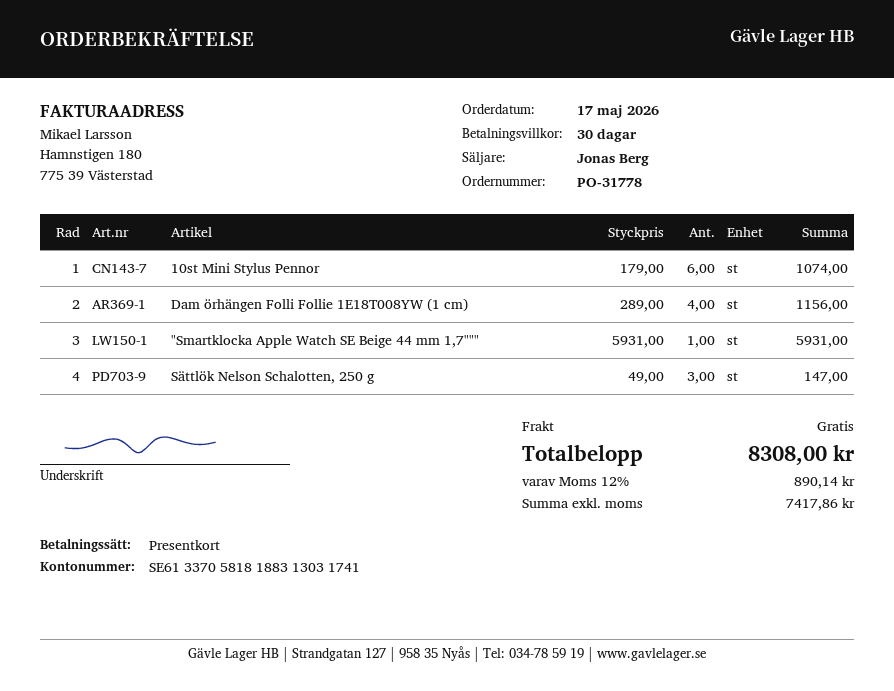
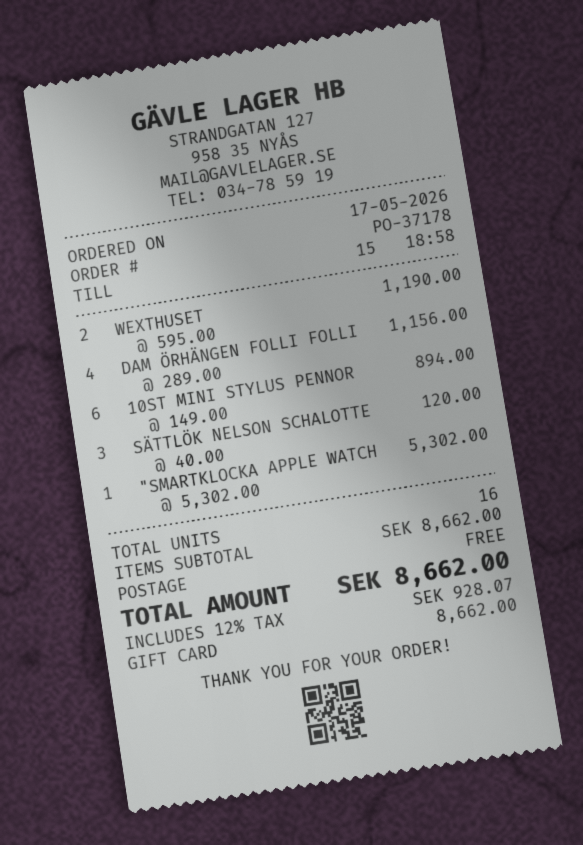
order number: PO-31778 -> PO-37178
10st Mini Stylus Pennor: 6 x 179.00 = 1074.00 -> 6 x 149.00 = 894.00
"Smartklocka Apple Watch SE Beige 44 mm 1,7""": 1 x 5931.00 = 5931.00 -> 1 x 5302.00 = 5302.00
Sättlök Nelson Schalotten, 250 g: 3 x 49.00 = 147.00 -> 3 x 40.00 = 120.00
WEXTHUSET: none -> 2 x 595.00 = 1190.00
tax: 12% = 890.14 -> 12% = 928.07
total: 8308.00 -> 8662.00

